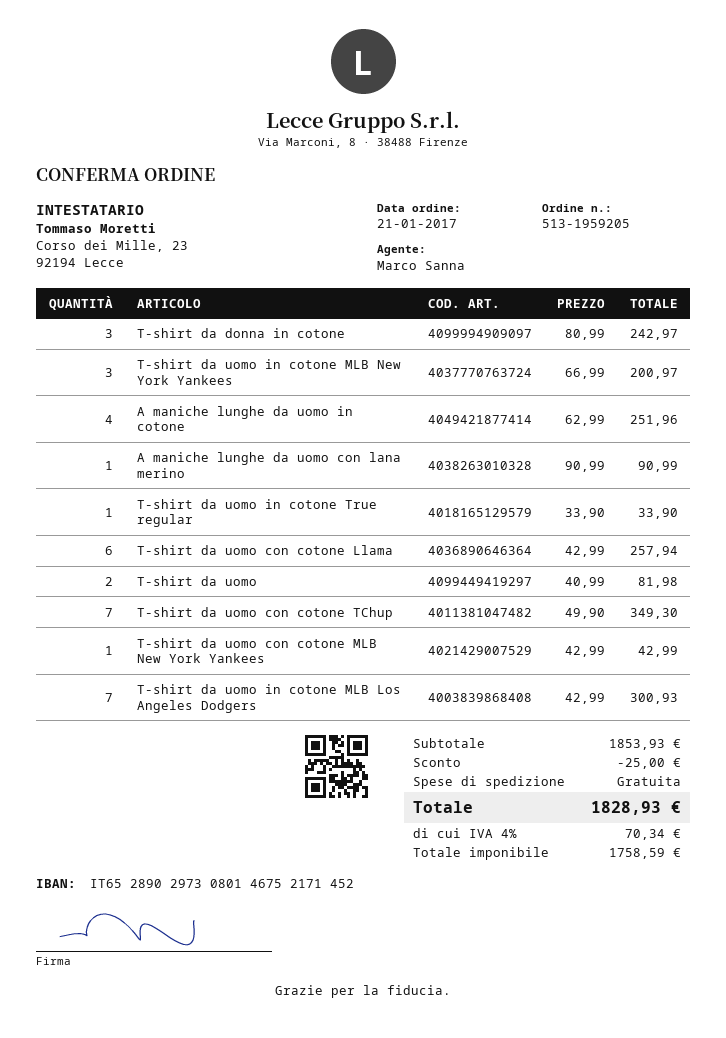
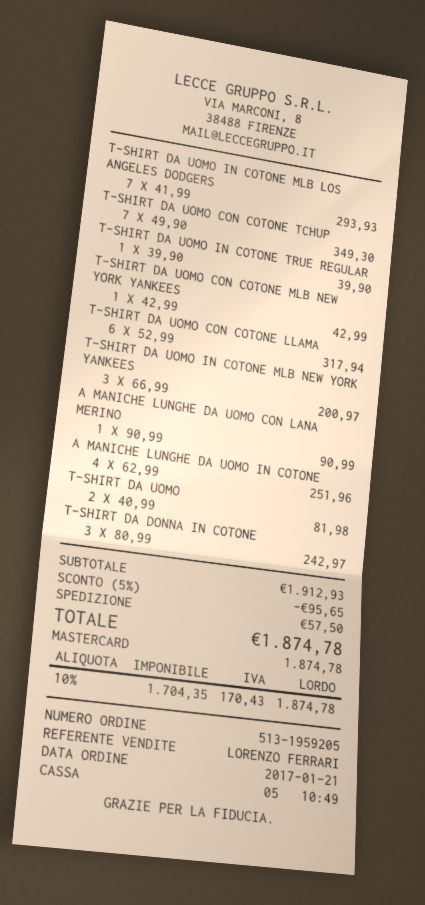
sales rep: Marco Sanna -> LORENZO FERRARI
T-shirt da uomo in cotone True regular: 1 x 33.90 = 33.90 -> 1 x 39.90 = 39.90
T-shirt da uomo con cotone Llama: 6 x 42.99 = 257.94 -> 6 x 52.99 = 317.94
T-shirt da uomo in cotone MLB Los Angeles Dodgers: 7 x 42.99 = 300.93 -> 7 x 41.99 = 293.93
subtotal: 1853.93 -> 1912.93
discount: 25.00 -> 95.65
shipping: 0.00 -> 57.50
net: 1758.59 -> 1704.35
tax: 4% = 70.34 -> 10% = 170.43
total: 1828.93 -> 1874.78

